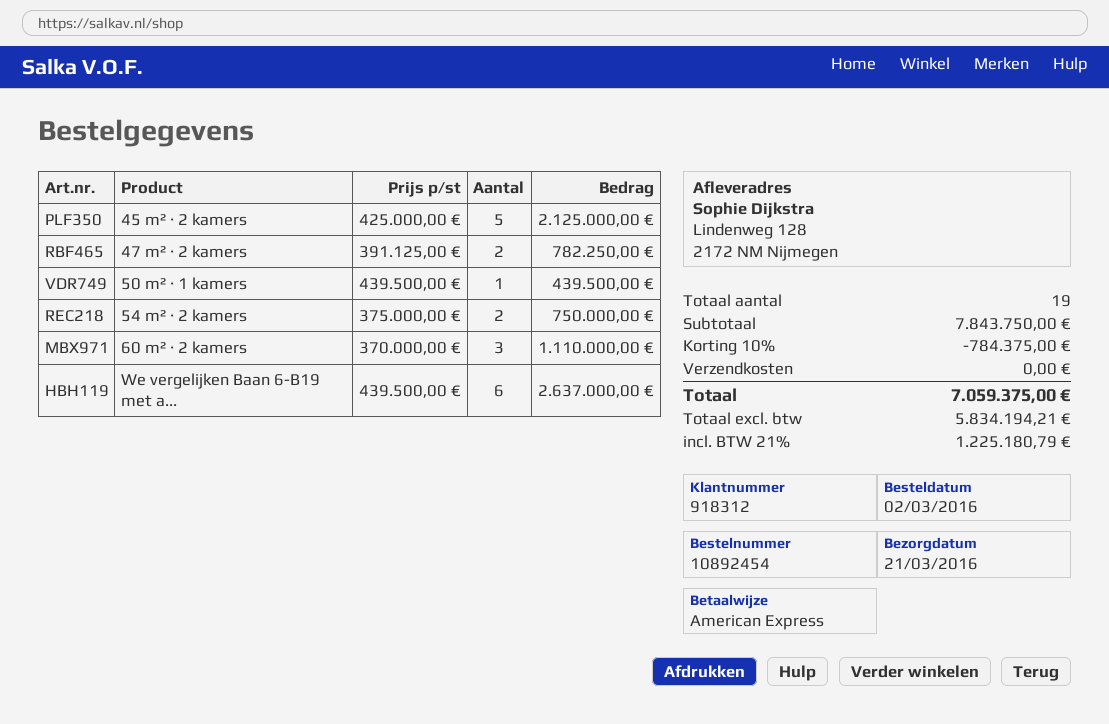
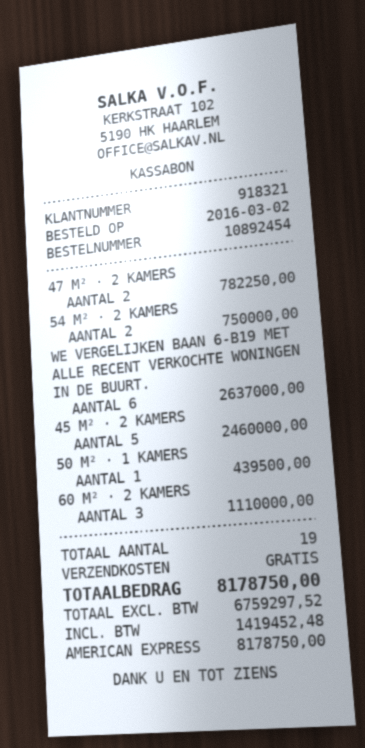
customer number: 918312 -> 918321
45 m² · 2 kamers: 5 for 2125000.00 -> 5 for 2460000.00
discount: 10% = 784375.00 -> none
net: 5834194.21 -> 6759297.52
tax: 1225180.79 -> 1419452.48
total: 7059375.00 -> 8178750.00

